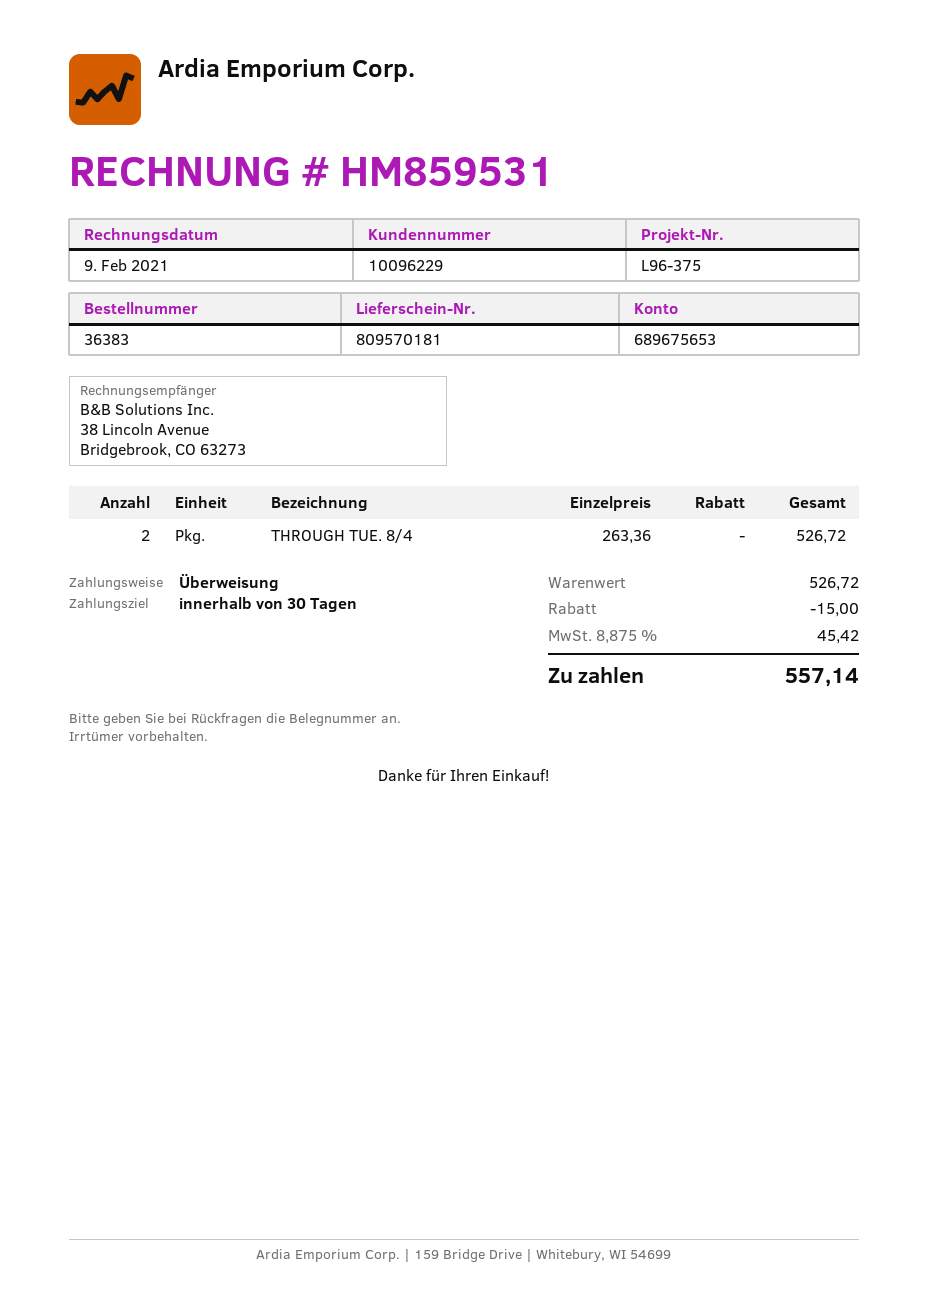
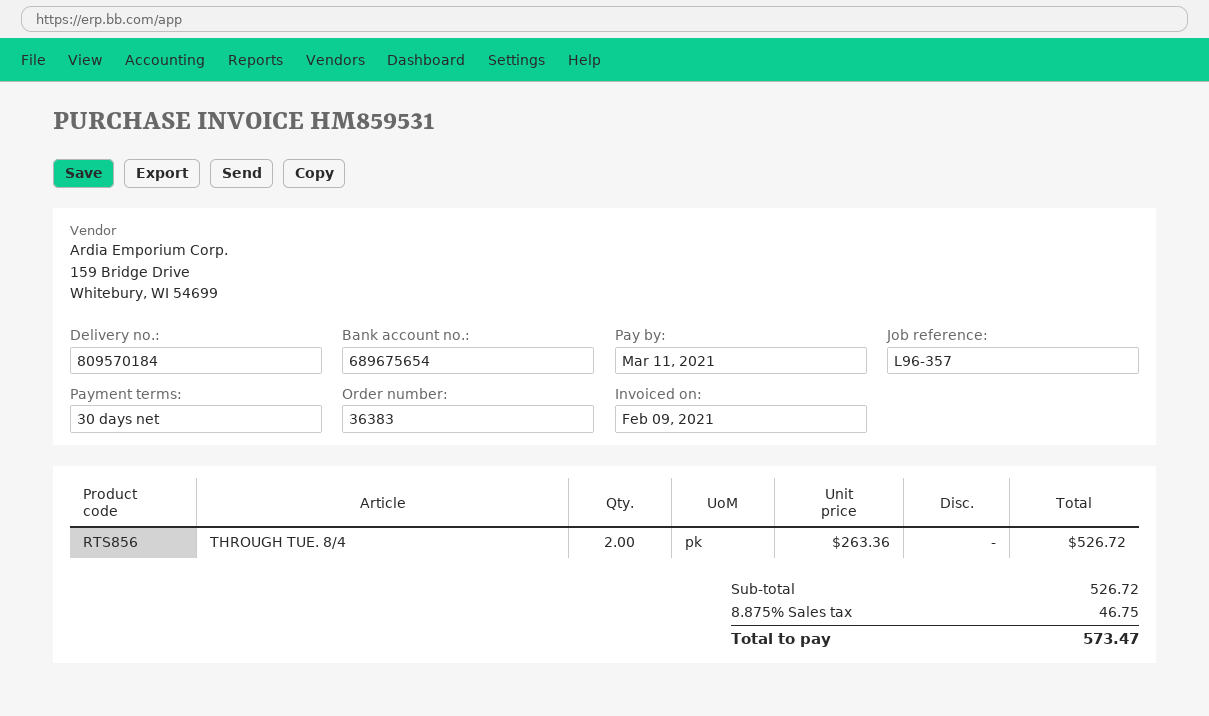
delivery note number: 809570181 -> 809570184
reference: L96-375 -> L96-357
bank account: 689675653 -> 689675654
discount: 15.00 -> none
tax: 8.875% = 45.42 -> 8.875% = 46.75
total: 557.14 -> 573.47

